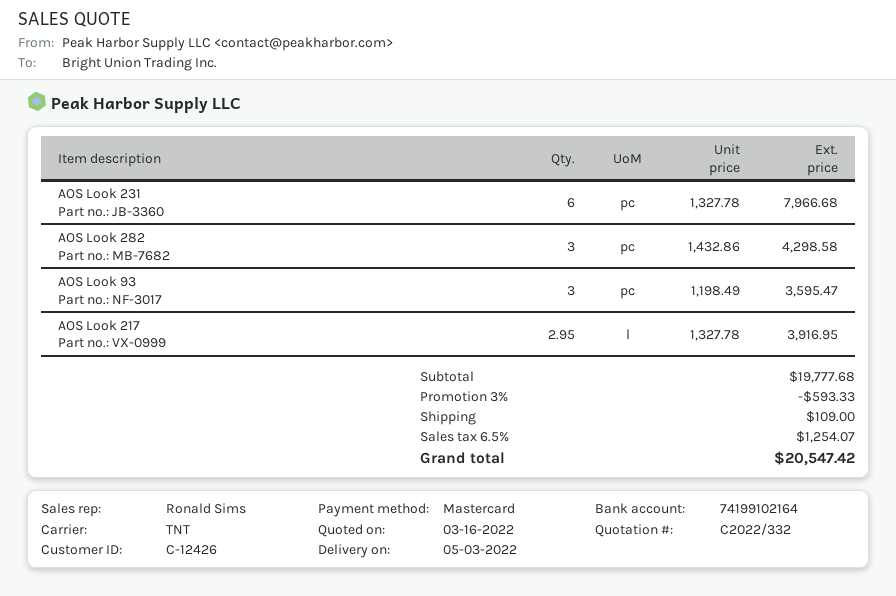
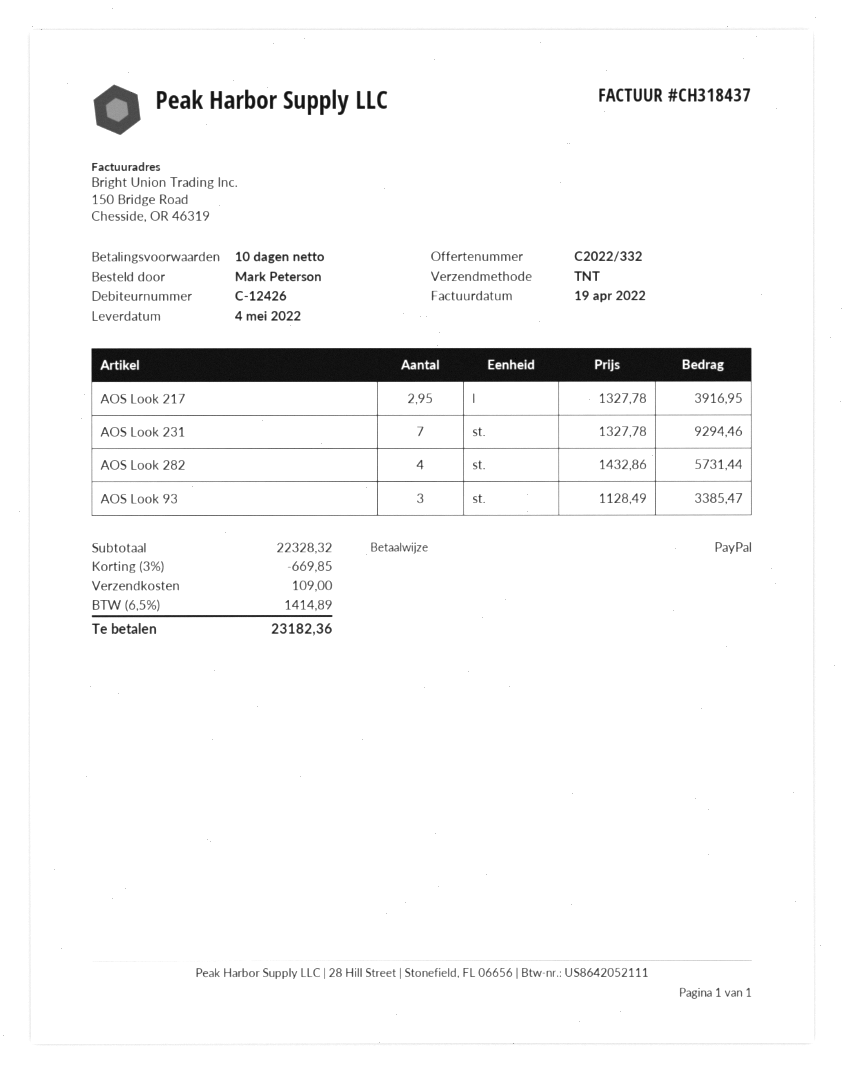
delivery date: 2022-05-03 -> 2022-05-04
payment method: Mastercard -> PayPal
AOS Look 231: 6 x 1327.78 = 7966.68 -> 7 x 1327.78 = 9294.46
AOS Look 282: 3 x 1432.86 = 4298.58 -> 4 x 1432.86 = 5731.44
AOS Look 93: 3 x 1198.49 = 3595.47 -> 3 x 1128.49 = 3385.47
subtotal: 19777.68 -> 22328.32
discount: 3% = 593.33 -> 3% = 669.85
tax: 6.5% = 1254.07 -> 6.5% = 1414.89
total: 20547.42 -> 23182.36

